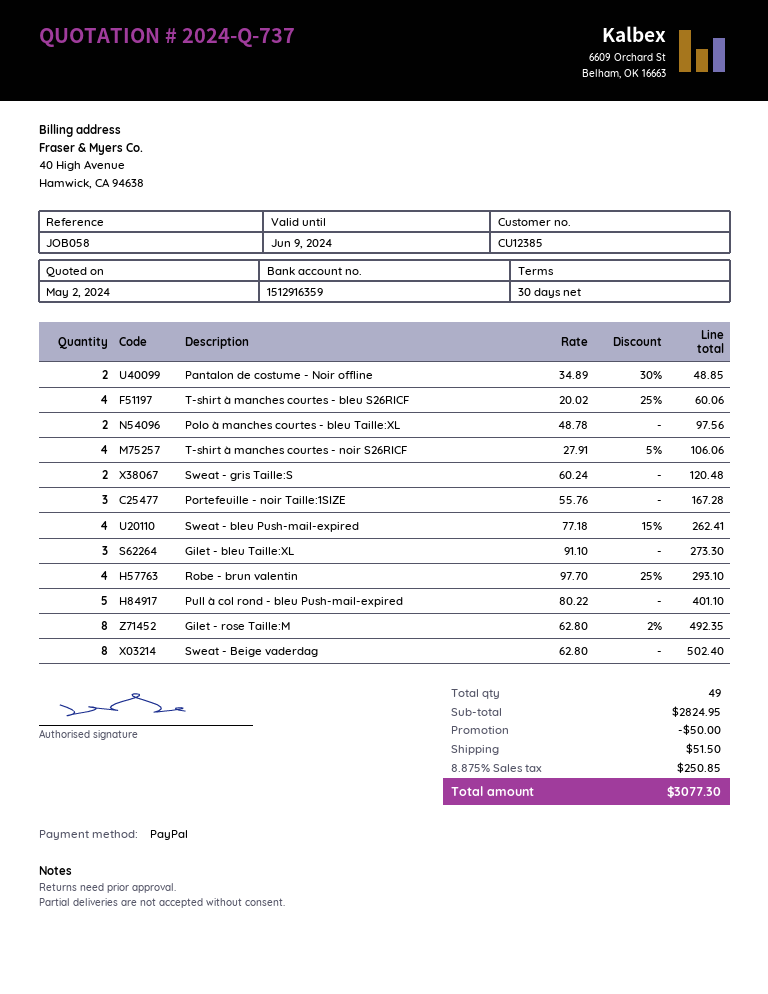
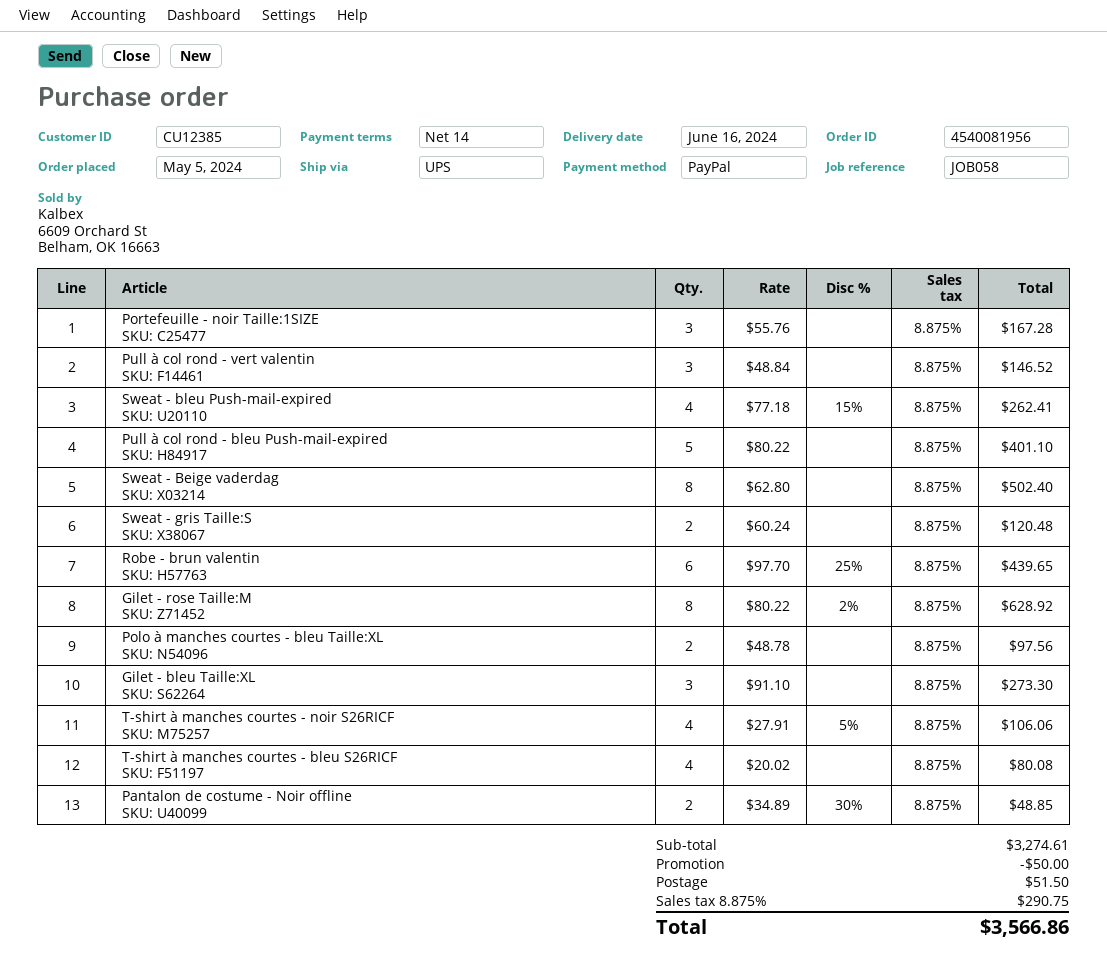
payment terms: 30 days -> 14 days
T-shirt à manches courtes - bleu S26RICF: 4 x 20.02 - 25% = 60.06 -> 4 x 20.02 = 80.08
Robe - brun valentin: 4 x 97.70 - 25% = 293.10 -> 6 x 97.70 - 25% = 439.65
Gilet - rose Taille:M: 8 x 62.80 - 2% = 492.35 -> 8 x 80.22 - 2% = 628.92
Pull à col rond - vert valentin: none -> 3 x 48.84 = 146.52
subtotal: 2824.95 -> 3274.61
tax: 8.875% = 250.85 -> 8.875% = 290.75
total: 3077.30 -> 3566.86

